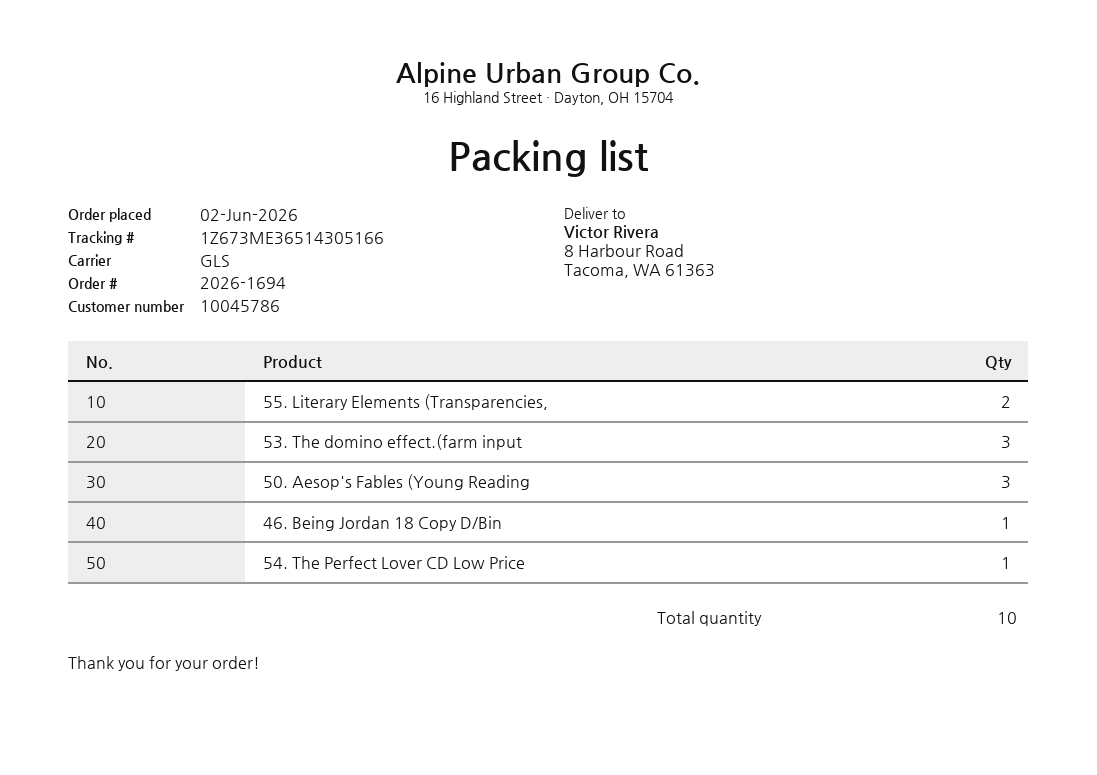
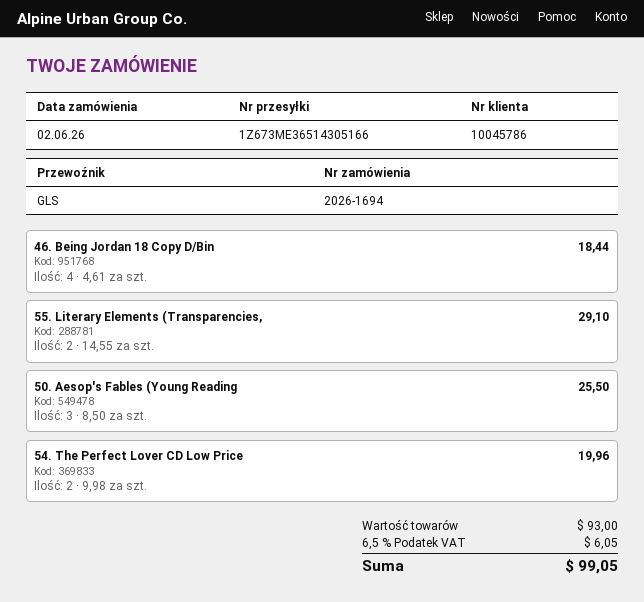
53. The domino effect.(farm input: 3 -> none
46. Being Jordan 18 Copy D/Bin: 1 -> 4
54. The Perfect Lover CD Low Price: 1 -> 2

